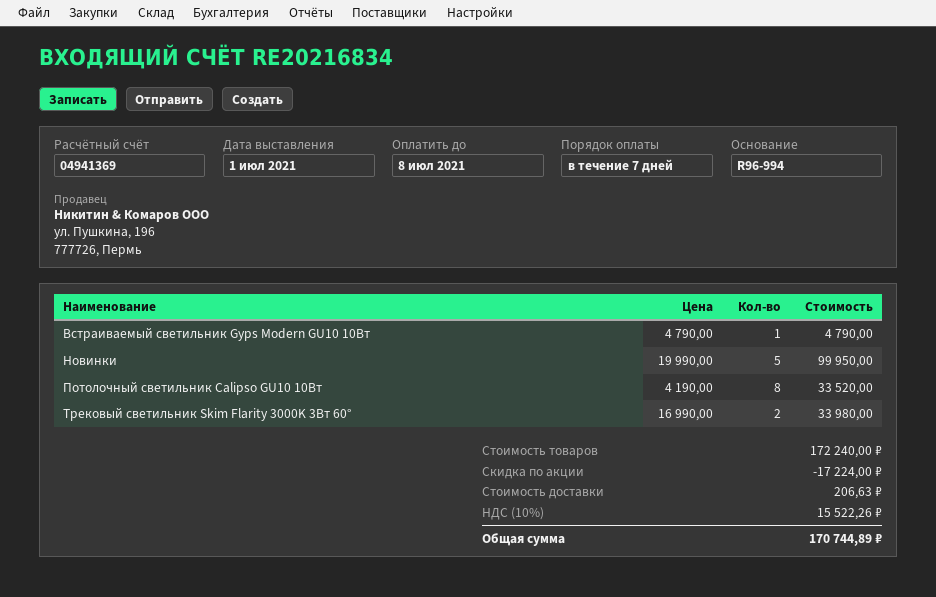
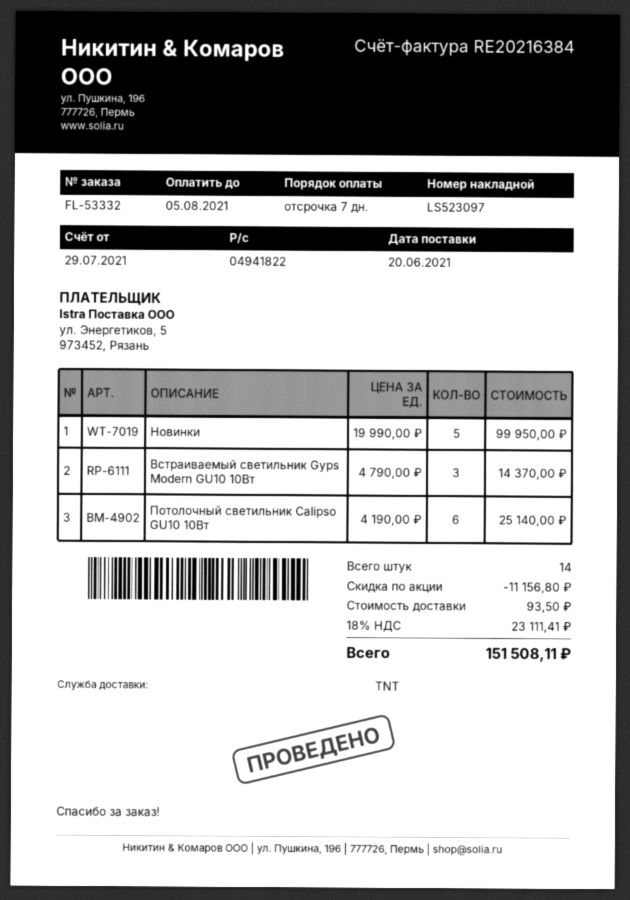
invoice number: RE20216834 -> RE20216384
invoice date: 2021-07-01 -> 2021-07-29
due date: 2021-07-08 -> 2021-08-05
bank account: 04941369 -> 04941822
Встраиваемый светильник Gyps Modern GU10 10Вт: 1 x 4790.00 = 4790.00 -> 3 x 4790.00 = 14370.00
Потолочный светильник Calipso GU10 10Вт: 8 x 4190.00 = 33520.00 -> 6 x 4190.00 = 25140.00
Трековый светильник Skim Flarity 3000K 3Вт 60°: 2 x 16990.00 = 33980.00 -> none
discount: 17224.00 -> 11156.80
shipping: 206.63 -> 93.50
tax: 10% = 15522.26 -> 18% = 23111.41
total: 170744.89 -> 151508.11

